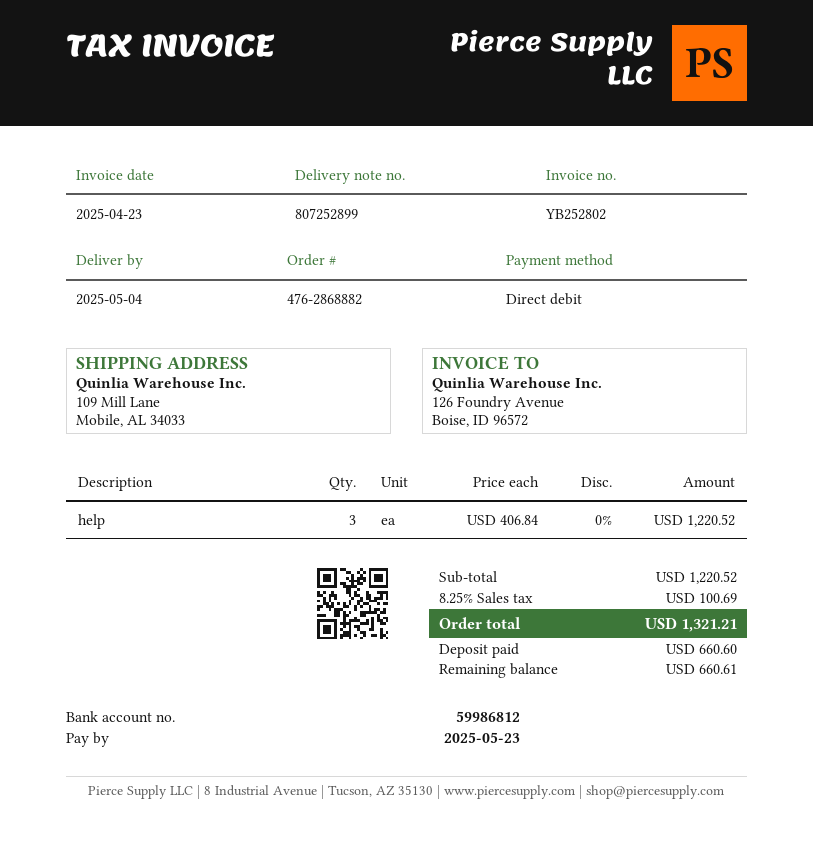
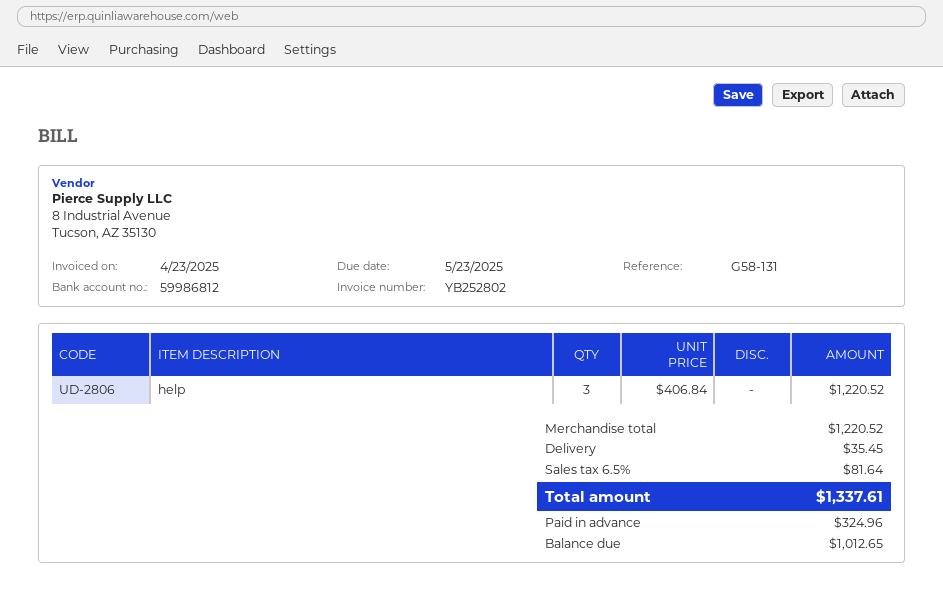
shipping: none -> 35.45
tax: 8.25% = 100.69 -> 6.5% = 81.64
total: 1321.21 -> 1337.61
deposit: 660.60 -> 324.96
balance: 660.61 -> 1012.65

